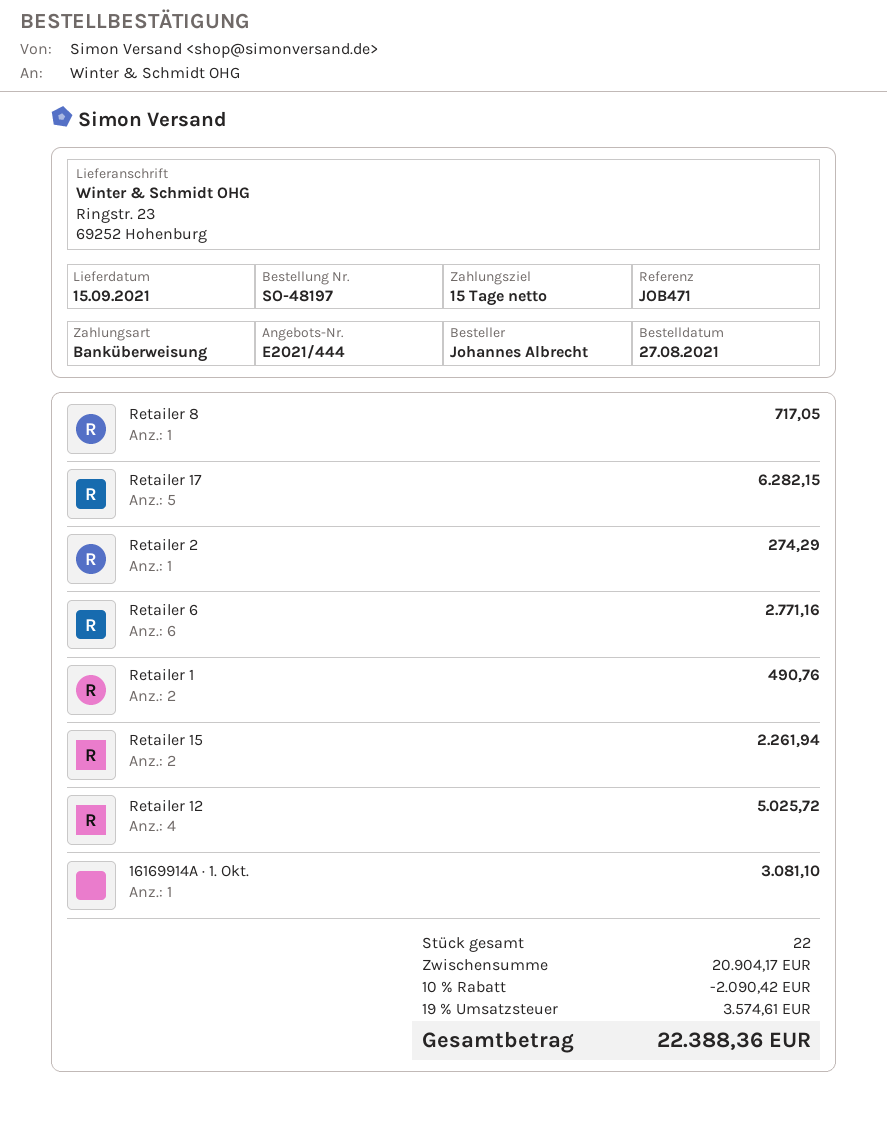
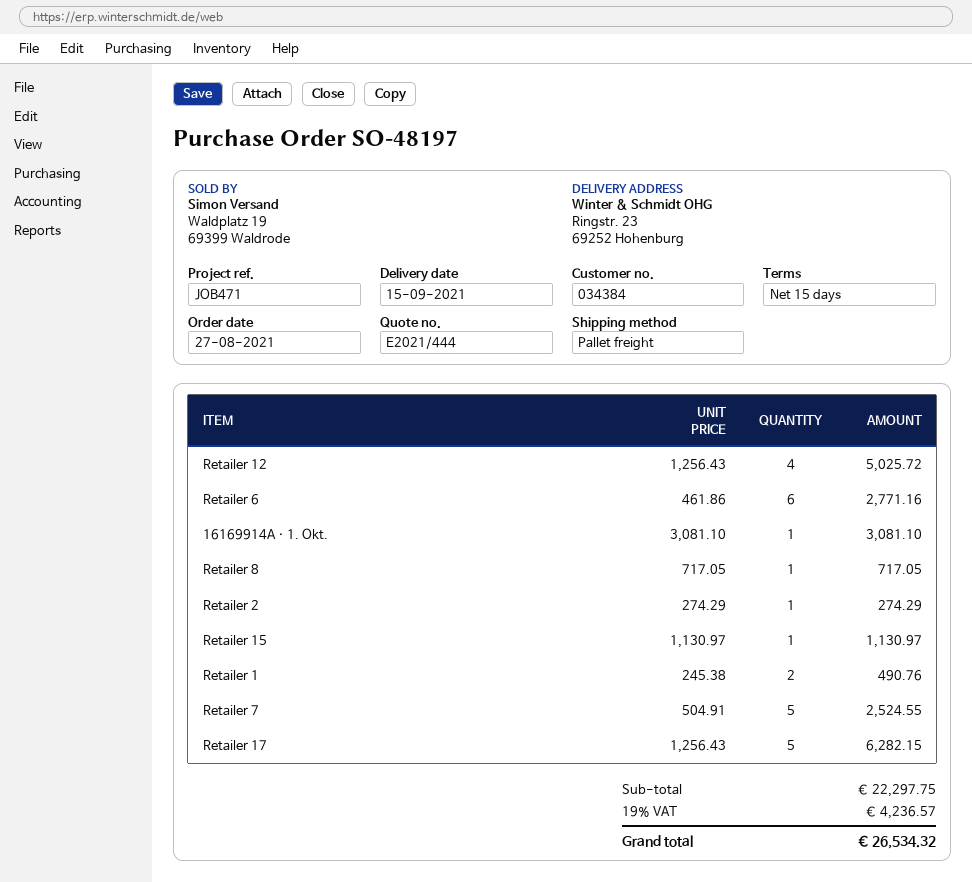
Retailer 15: 2 for 2261.94 -> 1 for 1130.97
Retailer 7: none -> 5 for 2524.55
subtotal: 20904.17 -> 22297.75
discount: 10% = 2090.42 -> none
tax: 19% = 3574.61 -> 19% = 4236.57
total: 22388.36 -> 26534.32

